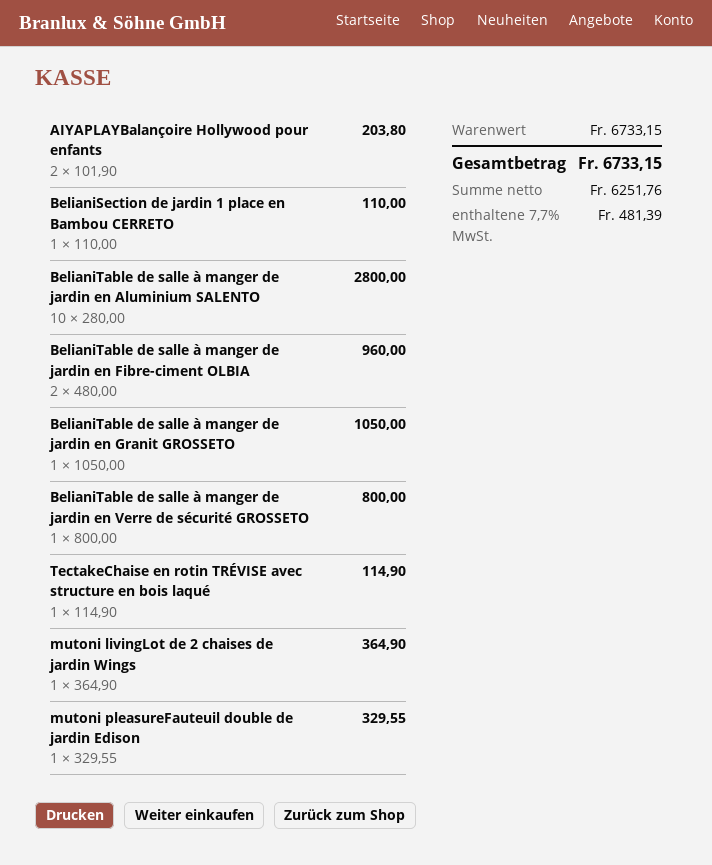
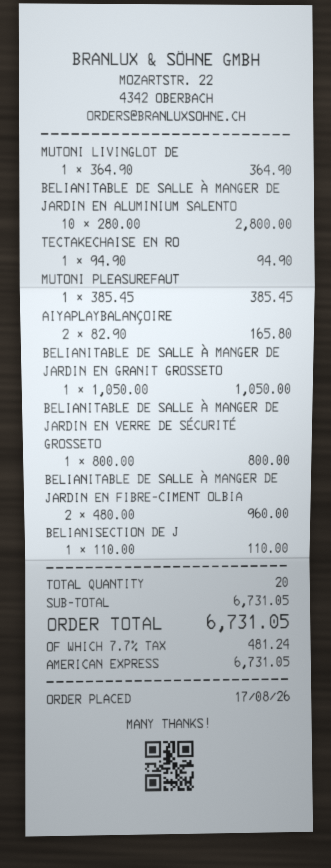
AIYAPLAYBalançoire Hollywood pour enfants: 2 x 101.90 = 203.80 -> 2 x 82.90 = 165.80
TectakeChaise en rotin TRÉVISE avec structure en bois laqué: 1 x 114.90 = 114.90 -> 1 x 94.90 = 94.90
mutoni pleasureFauteuil double de jardin Edison: 1 x 329.55 = 329.55 -> 1 x 385.45 = 385.45
subtotal: 6733.15 -> 6731.05
tax: 7.7% = 481.39 -> 7.7% = 481.24
total: 6733.15 -> 6731.05

